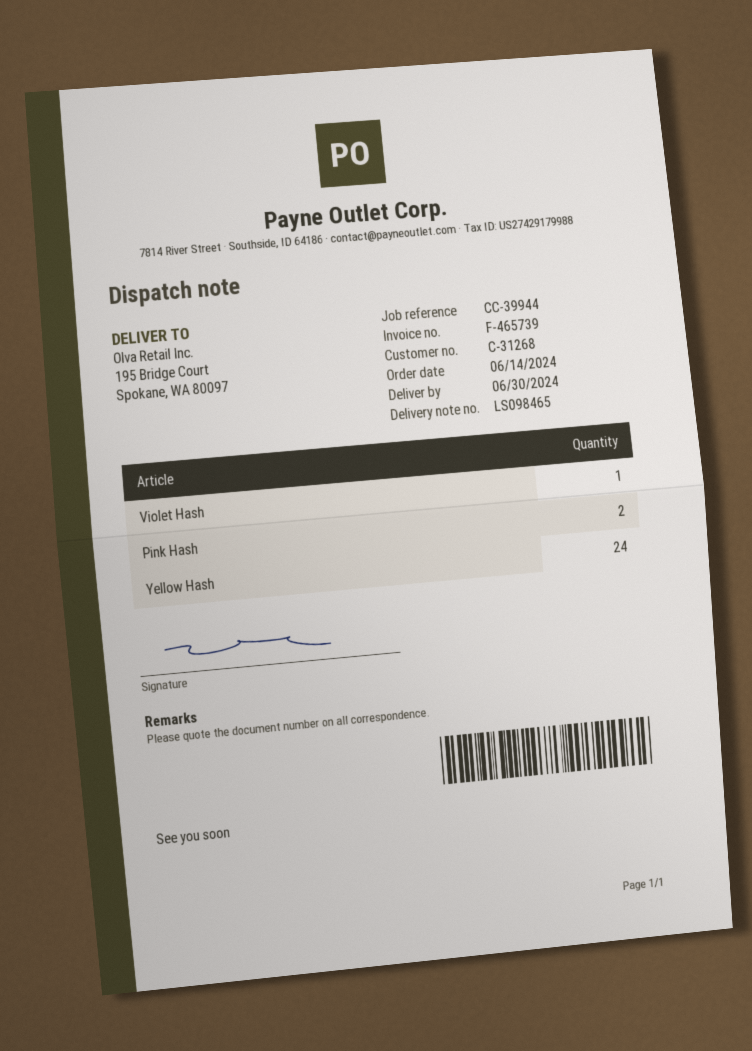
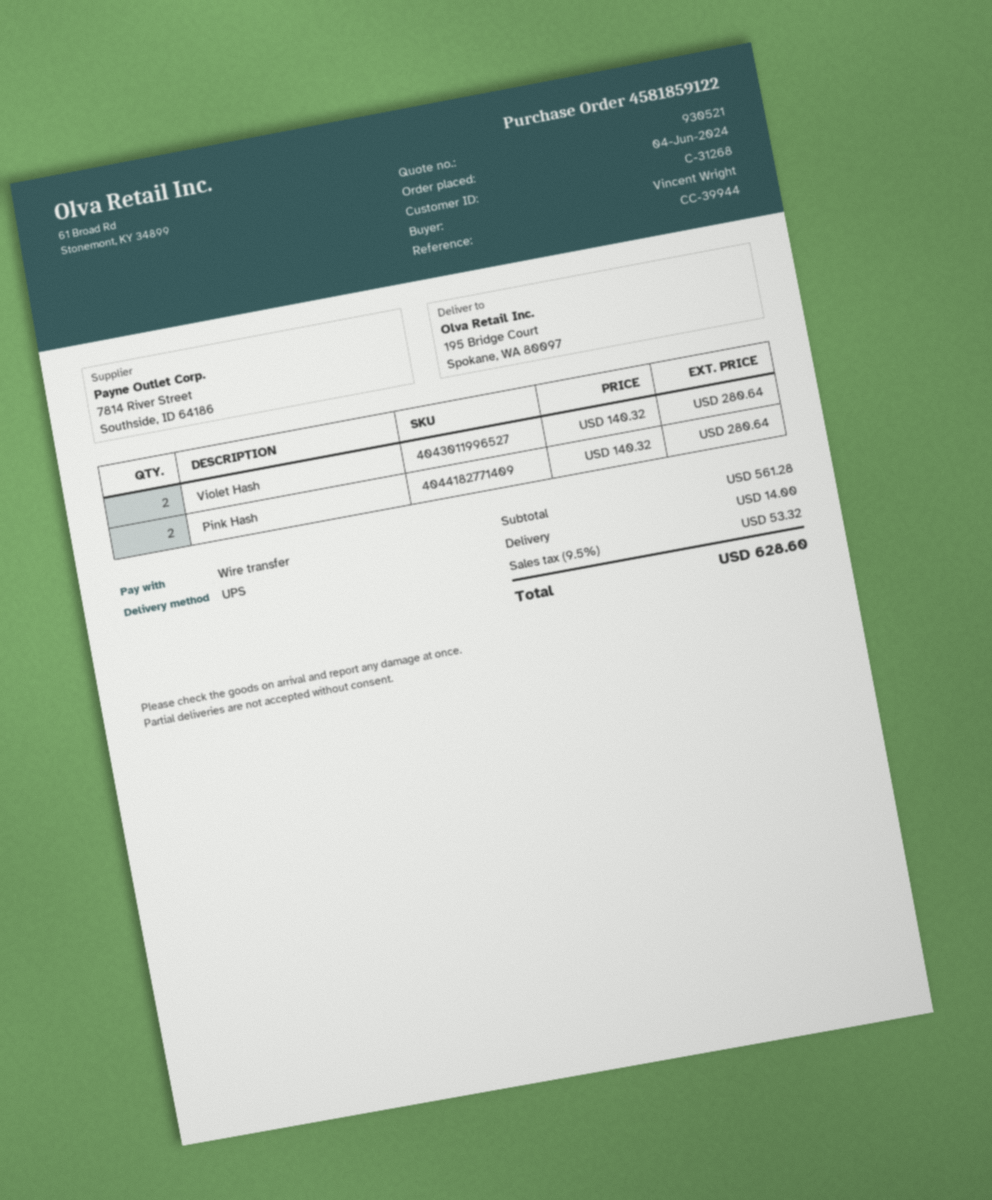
order date: 2024-06-14 -> 2024-06-04
Violet Hash: 1 -> 2
Yellow Hash: 24 -> none

